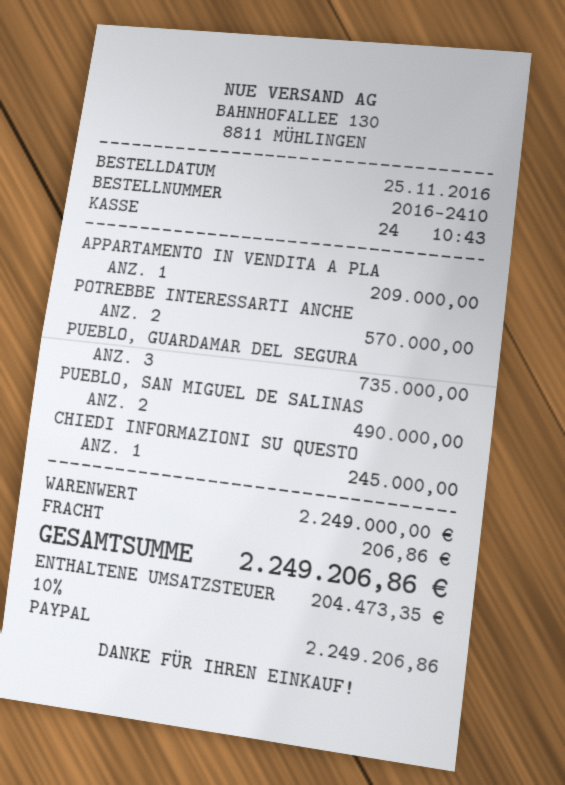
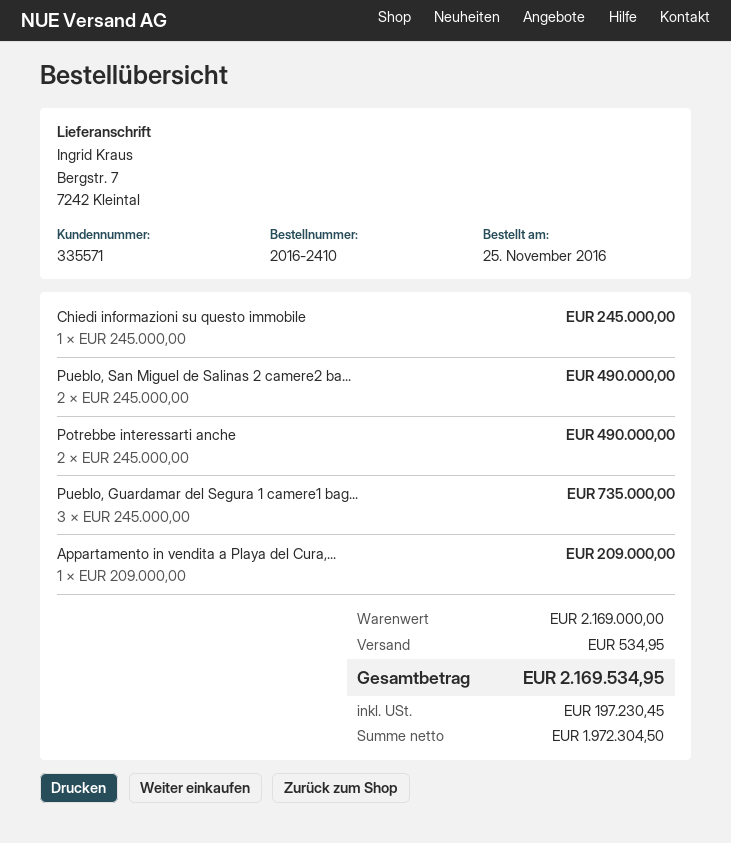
POTREBBE INTERESSARTI ANCHE: 2 for 570000.00 -> 2 for 490000.00
subtotal: 2249000.00 -> 2169000.00
shipping: 206.86 -> 534.95
tax: 204473.35 -> 197230.45
total: 2249206.86 -> 2169534.95

